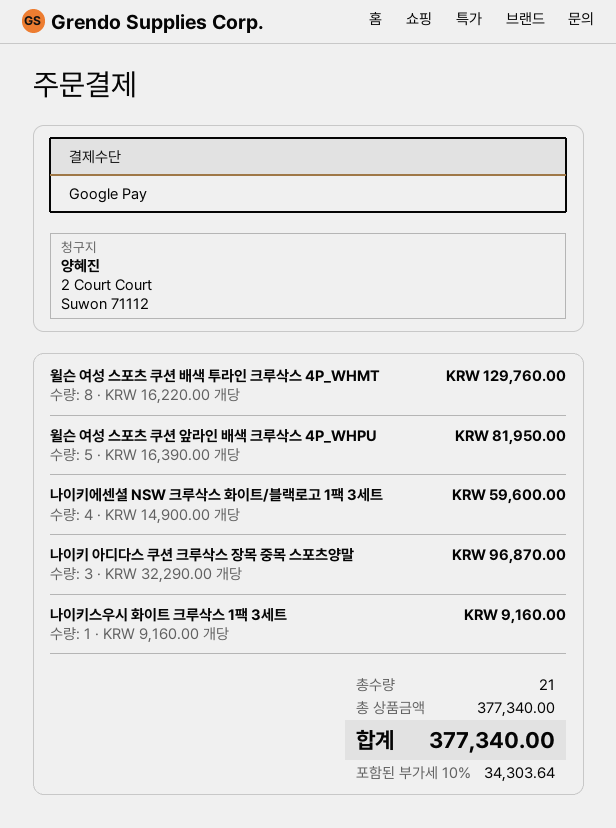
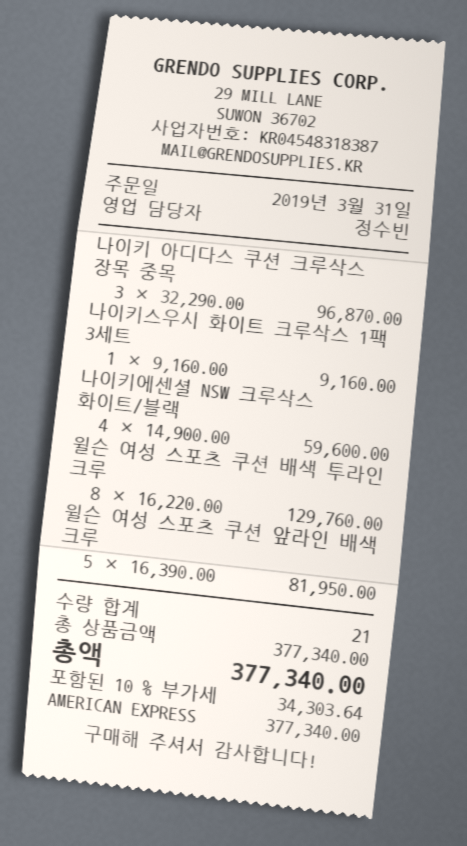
payment method: Google Pay -> American Express

